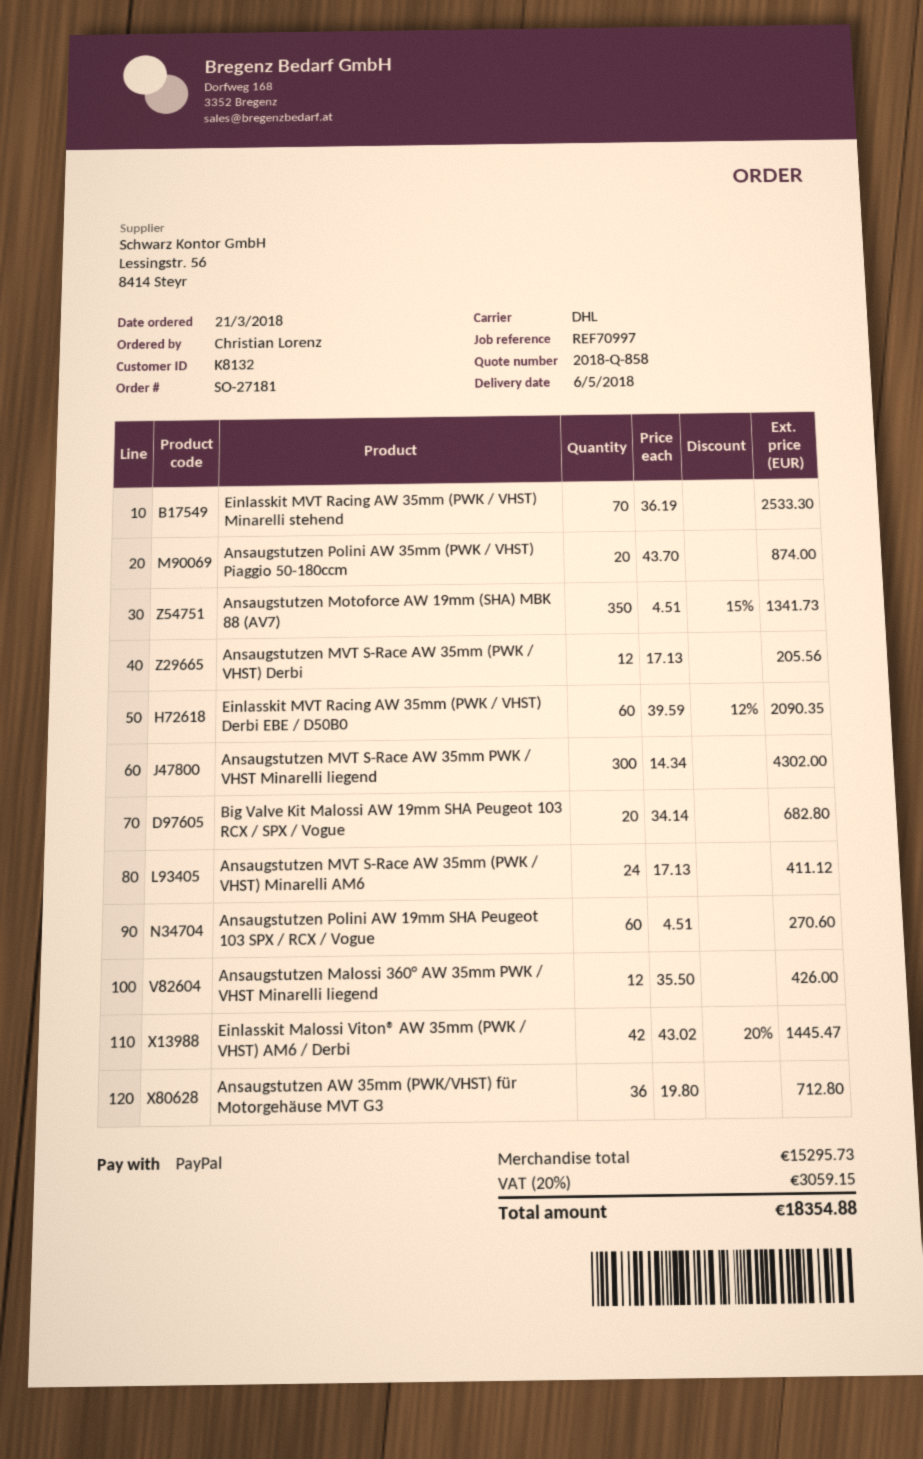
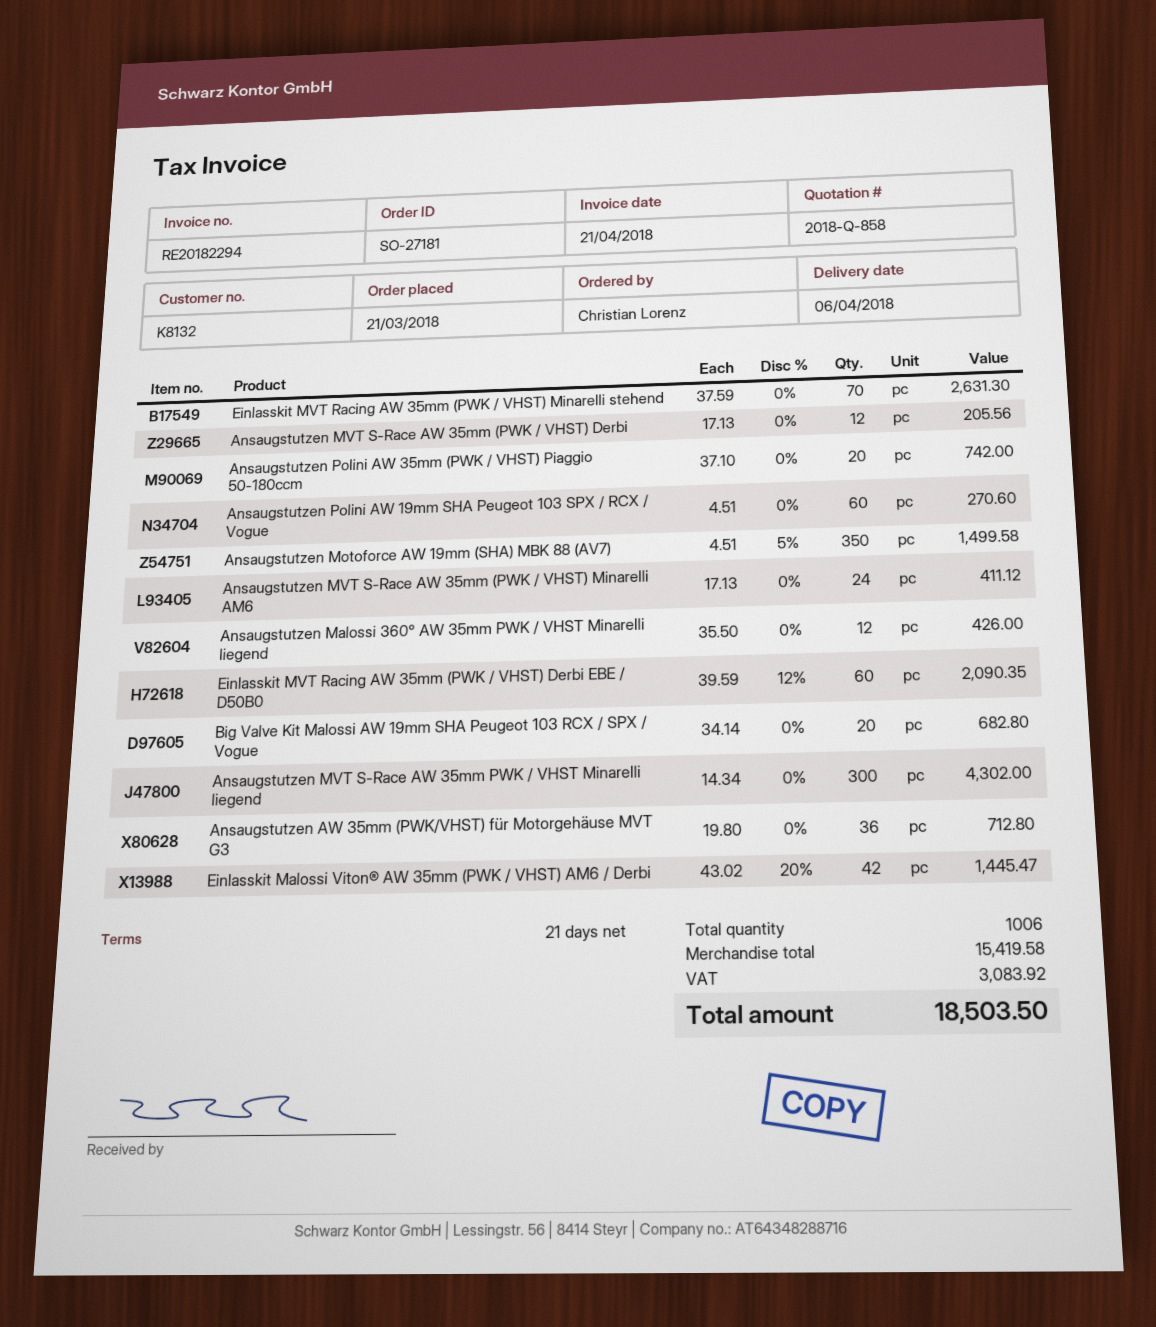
delivery date: 2018-05-06 -> 2018-04-06
Einlasskit MVT Racing AW 35mm (PWK / VHST) Minarelli stehend: 70 x 36.19 = 2533.30 -> 70 x 37.59 = 2631.30
Ansaugstutzen Polini AW 35mm (PWK / VHST) Piaggio 50-180ccm: 20 x 43.70 = 874.00 -> 20 x 37.10 = 742.00
Ansaugstutzen Motoforce AW 19mm (SHA) MBK 88 (AV7): 350 x 4.51 - 15% = 1341.73 -> 350 x 4.51 - 5% = 1499.58
subtotal: 15295.73 -> 15419.58
tax: 3059.15 -> 3083.92
total: 18354.88 -> 18503.50

